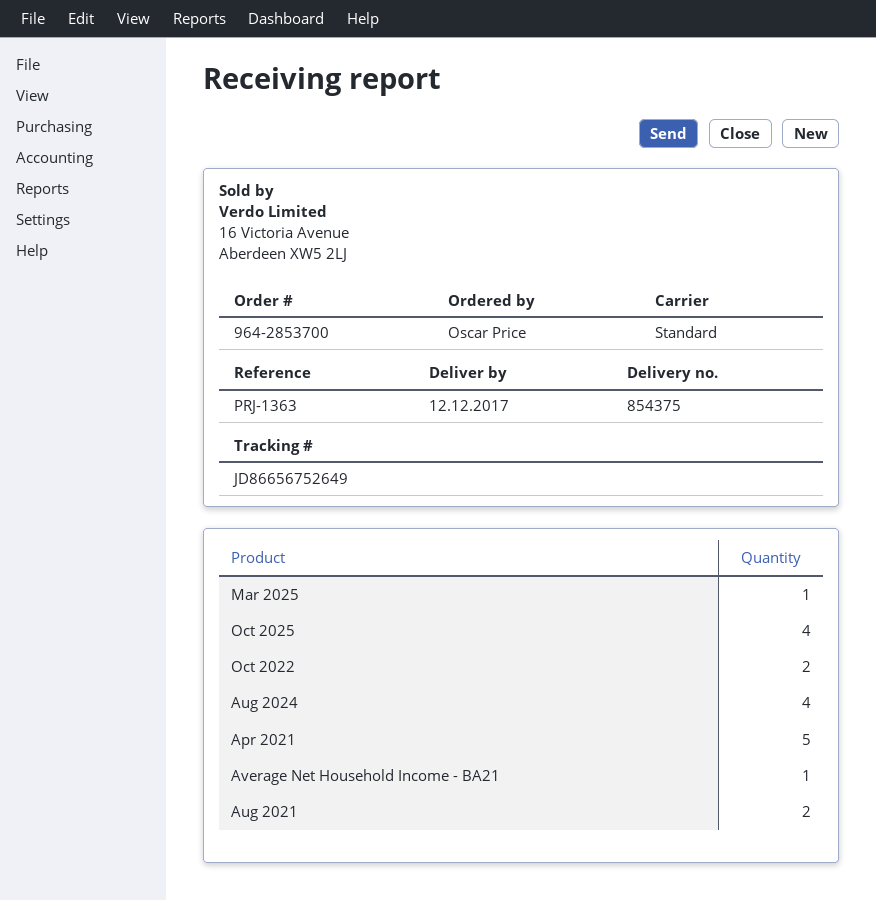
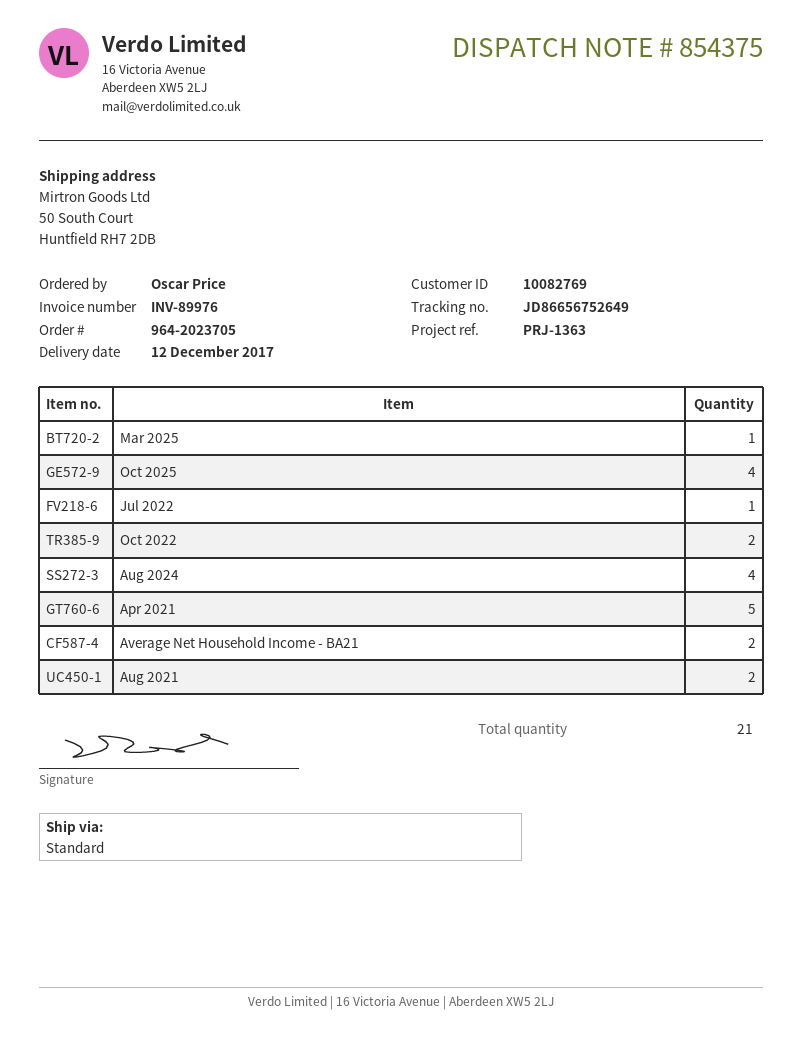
order number: 964-2853700 -> 964-2023705
Average Net Household Income - BA21: 1 -> 2
Jul 2022: none -> 1

